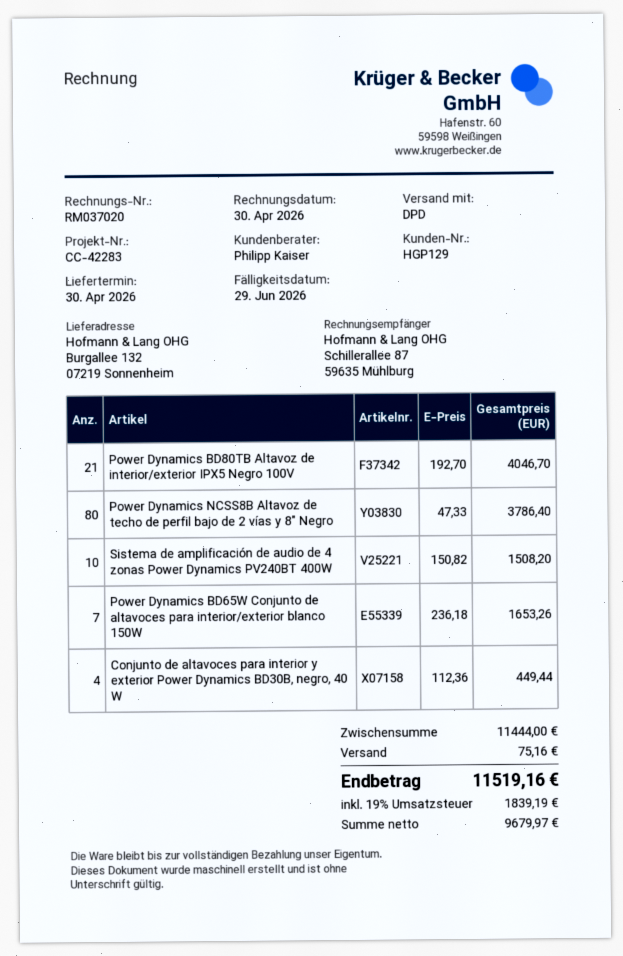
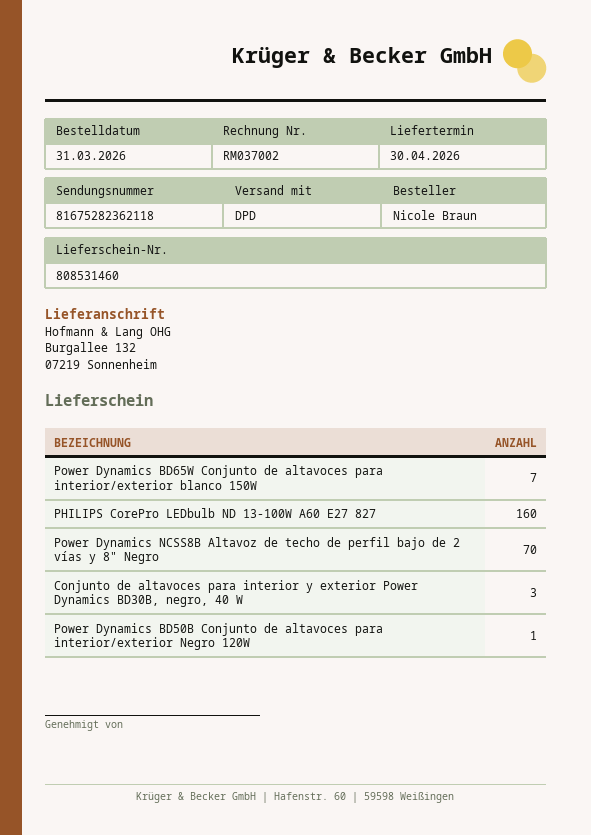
invoice number: RM037020 -> RM037002
Power Dynamics BD80TB Altavoz de interior/exterior IPX5 Negro 100V: 21 -> none
Power Dynamics NCSS8B Altavoz de techo de perfil bajo de 2 vías y 8" Negro: 80 -> 70
Sistema de amplificación de audio de 4 zonas Power Dynamics PV240BT 400W: 10 -> none
Conjunto de altavoces para interior y exterior Power Dynamics BD30B, negro, 40 W: 4 -> 3
PHILIPS CorePro LEDbulb ND 13-100W A60 E27 827: none -> 160
Power Dynamics BD50B Conjunto de altavoces para interior/exterior Negro 120W: none -> 1

